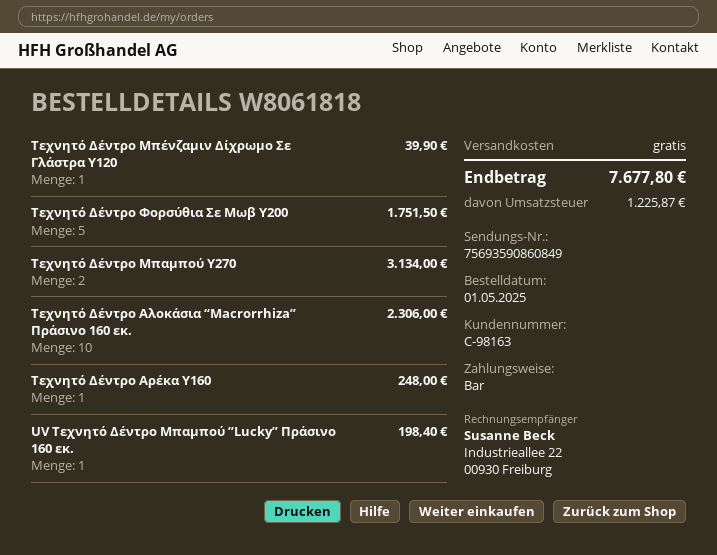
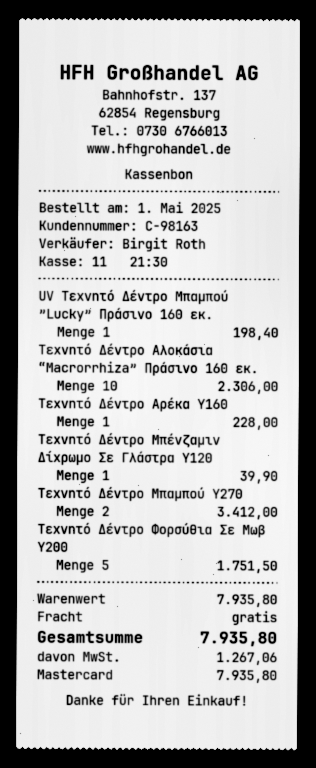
payment method: cash -> Mastercard
Τεχνητό Δέντρο Μπαμπού Υ270: 2 for 3134.00 -> 2 for 3412.00
Τεχνητό Δέντρο Αρέκα Υ160: 1 for 248.00 -> 1 for 228.00
tax: 1225.87 -> 1267.06
total: 7677.80 -> 7935.80

